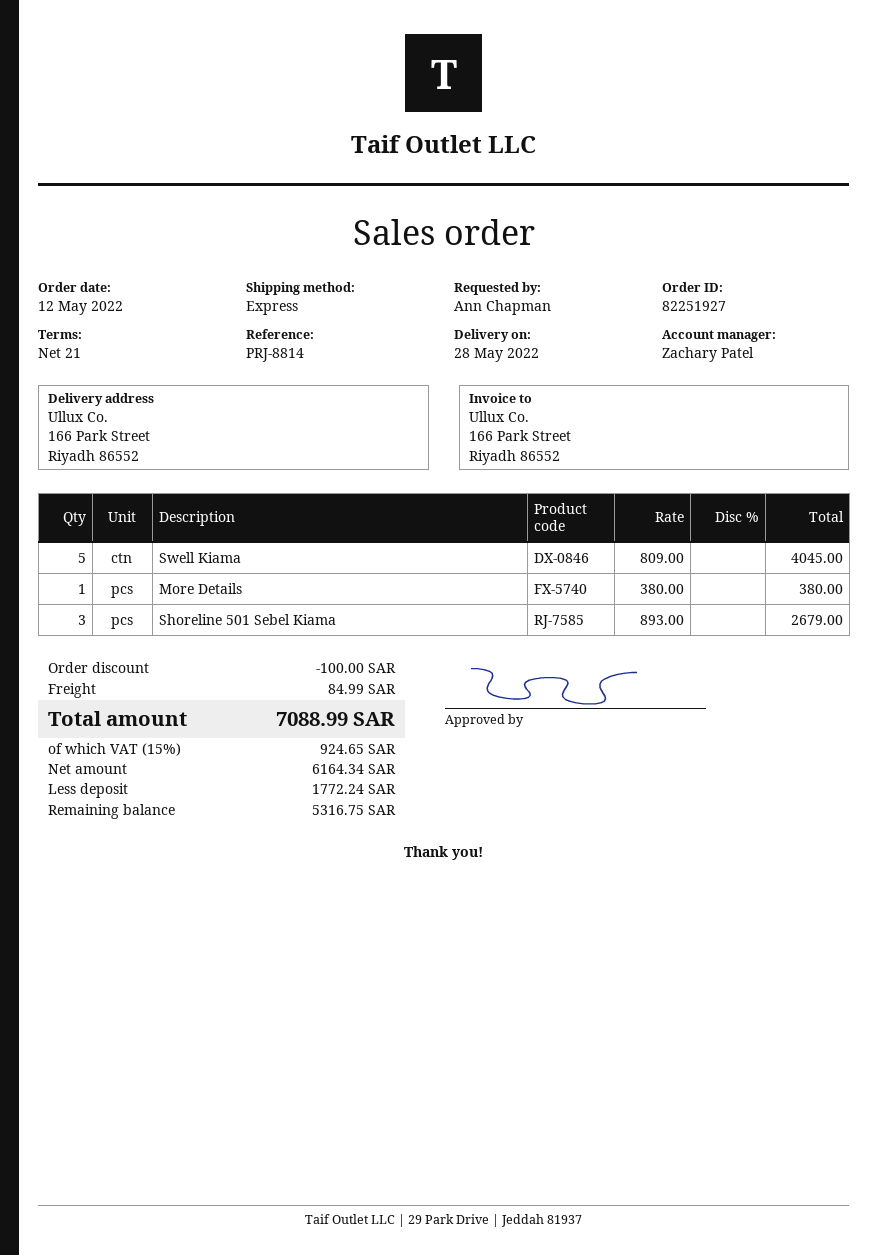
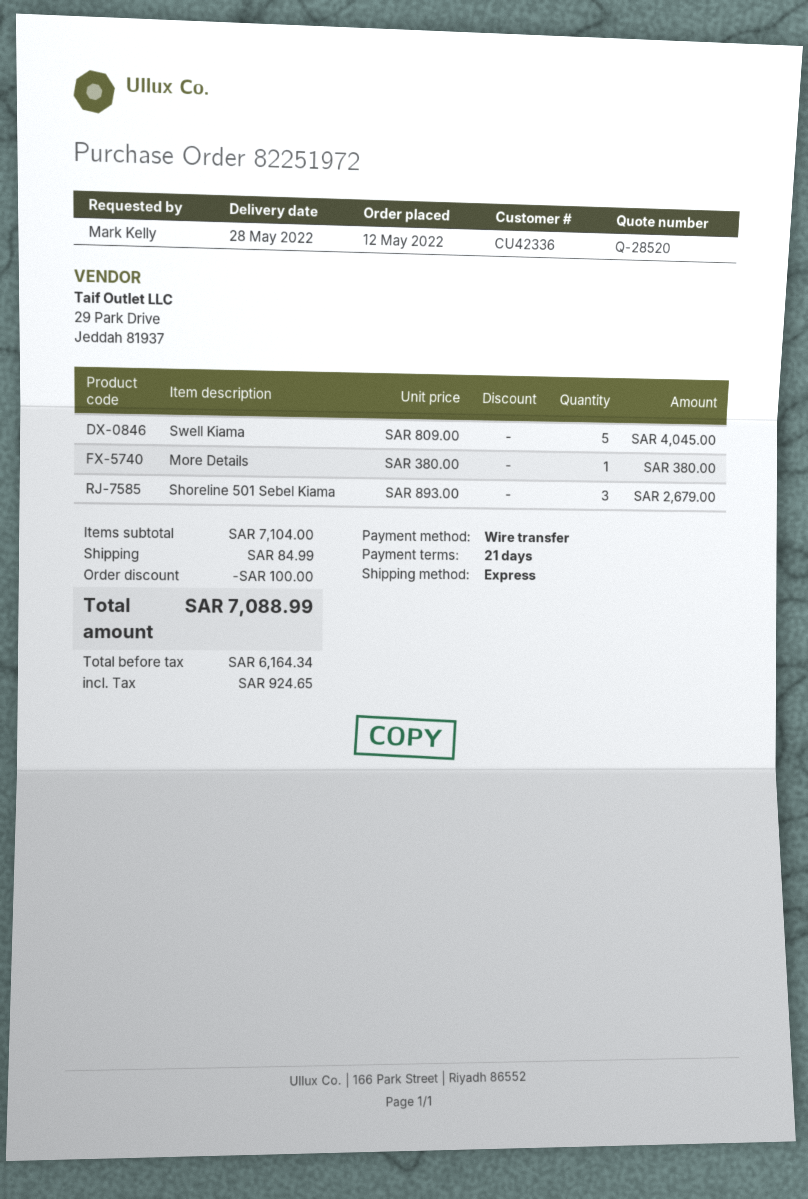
order number: 82251927 -> 82251972
ordered by: Ann Chapman -> Mark Kelly

